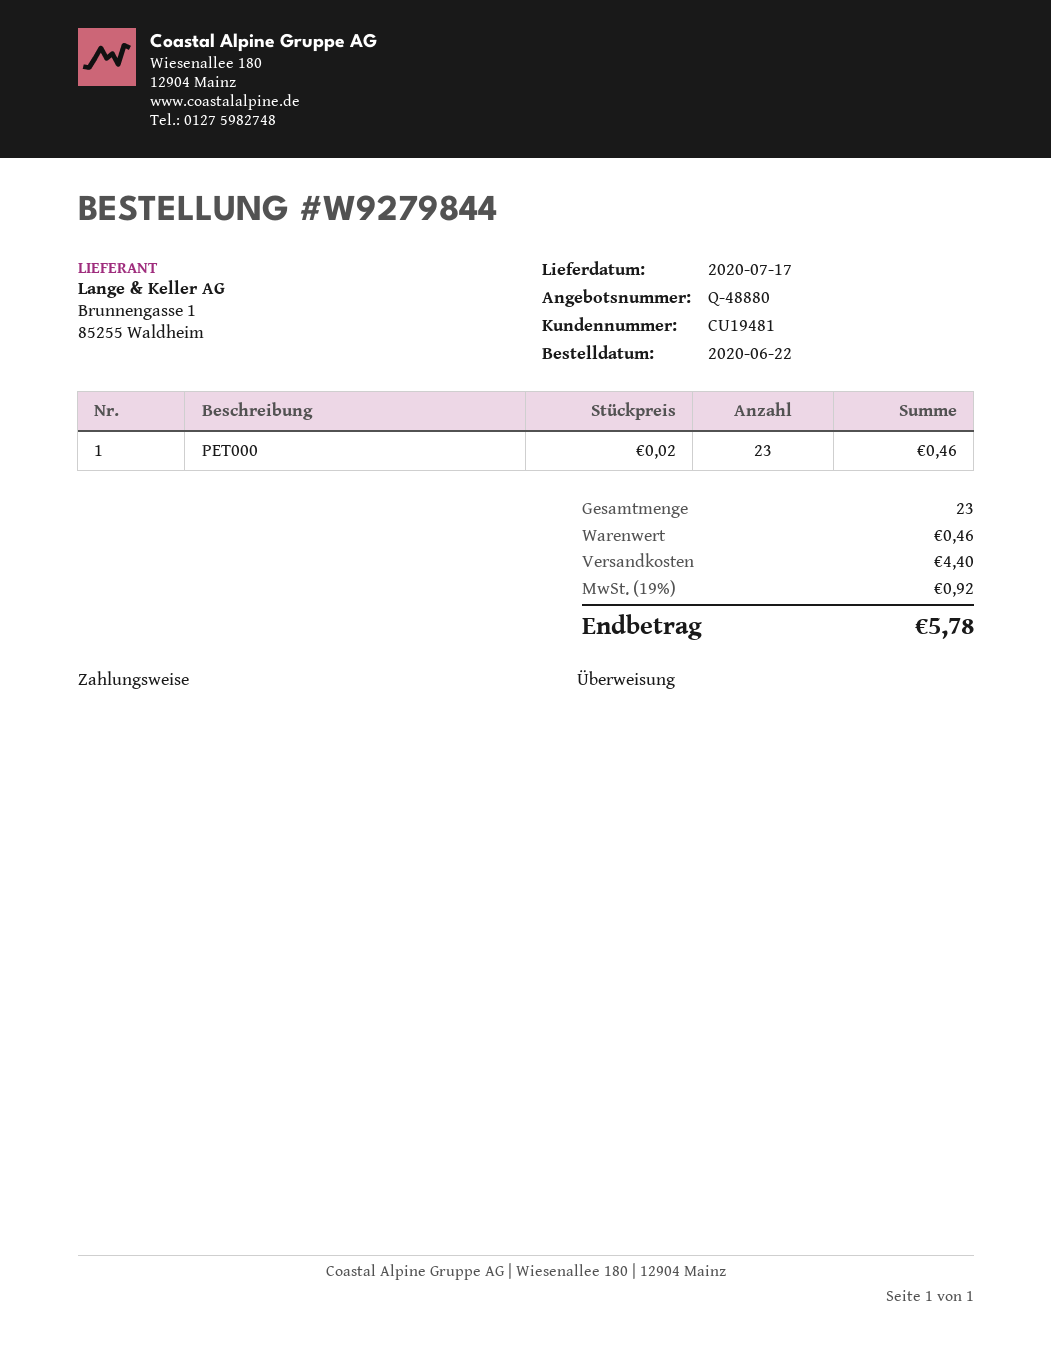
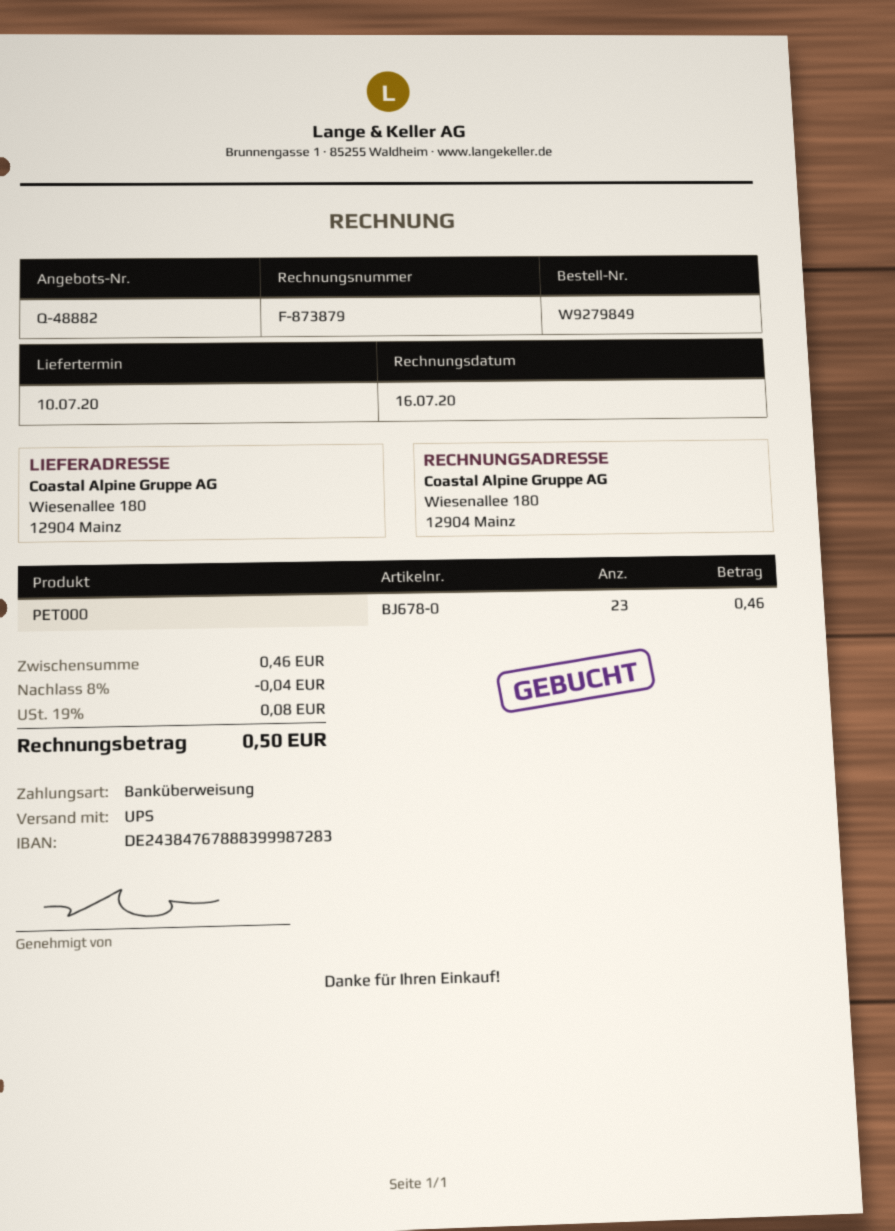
quote number: Q-48880 -> Q-48882
order number: W9279844 -> W9279849
delivery date: 2020-07-17 -> 2020-07-10
discount: none -> 8% = 0.04
shipping: 4.40 -> none
tax: 19% = 0.92 -> 19% = 0.08
total: 5.78 -> 0.50

